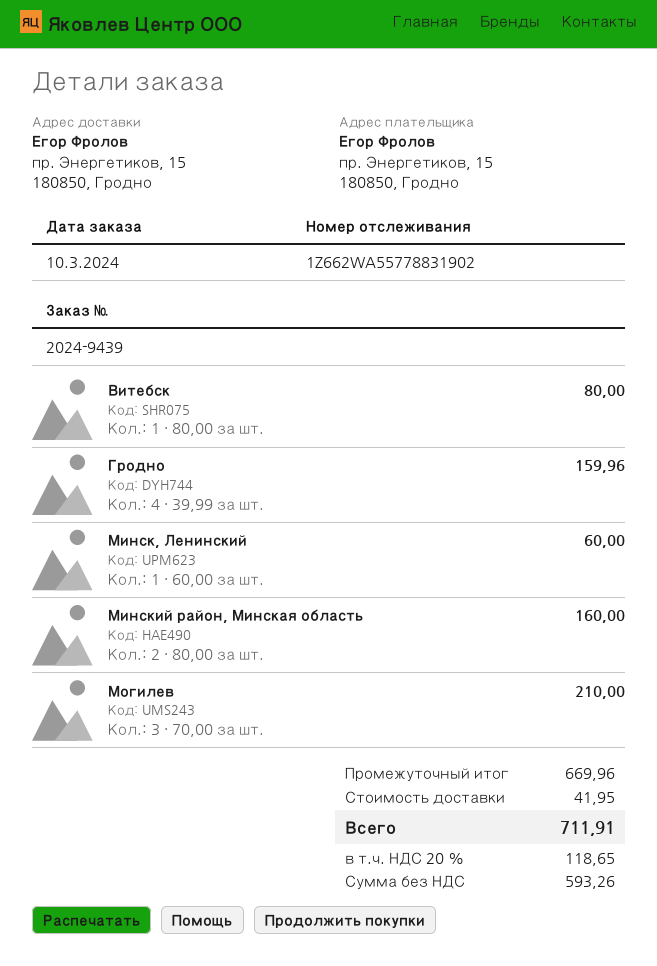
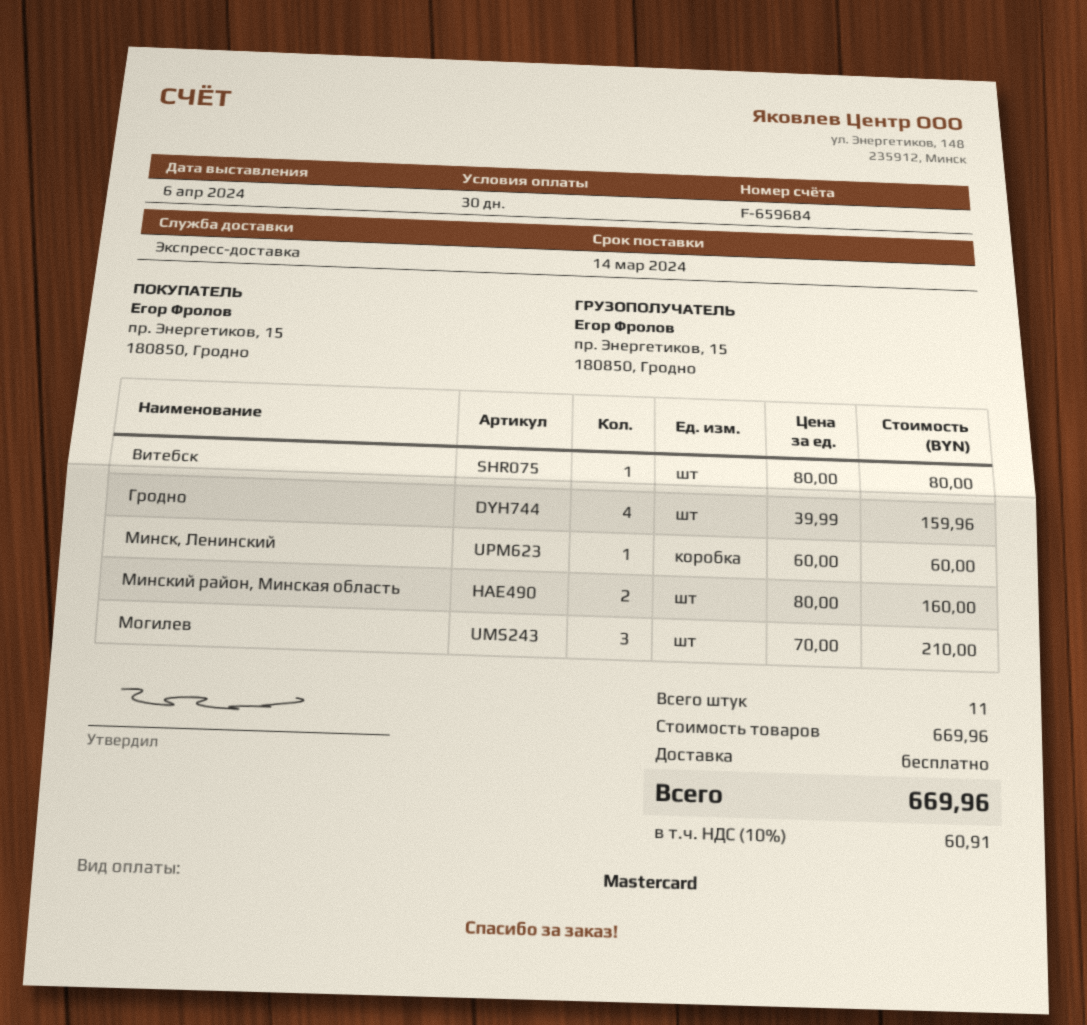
shipping: 41.95 -> 0.00
tax: 20% = 118.65 -> 10% = 60.91
total: 711.91 -> 669.96

